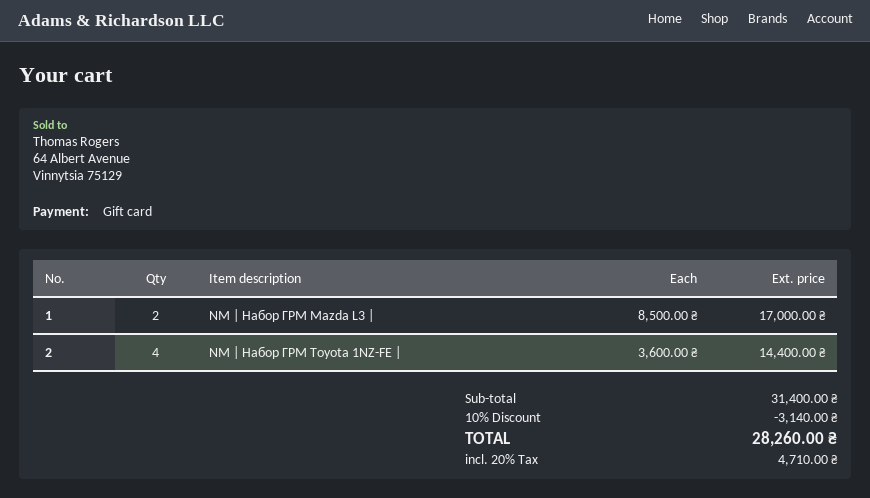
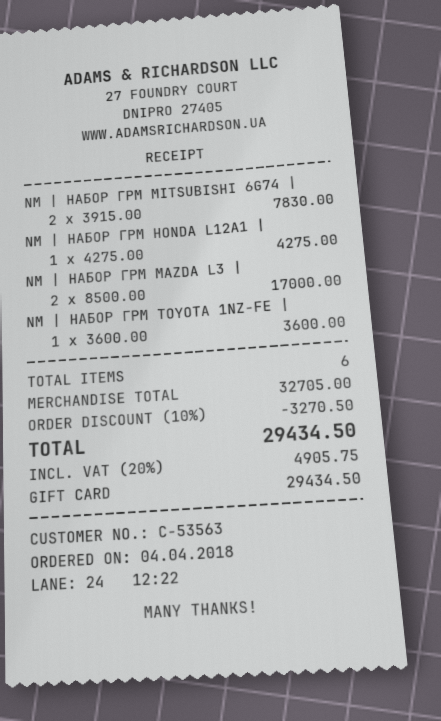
NM | Набор ГРМ Toyota 1NZ-FE |: 4 x 3600.00 = 14400.00 -> 1 x 3600.00 = 3600.00
NM | НАБОР ГРМ MITSUBISHI 6G74 |: none -> 2 x 3915.00 = 7830.00
NM | НАБОР ГРМ HONDA L12A1 |: none -> 1 x 4275.00 = 4275.00
subtotal: 31400.00 -> 32705.00
discount: 10% = 3140.00 -> 10% = 3270.50
tax: 20% = 4710.00 -> 20% = 4905.75
total: 28260.00 -> 29434.50

